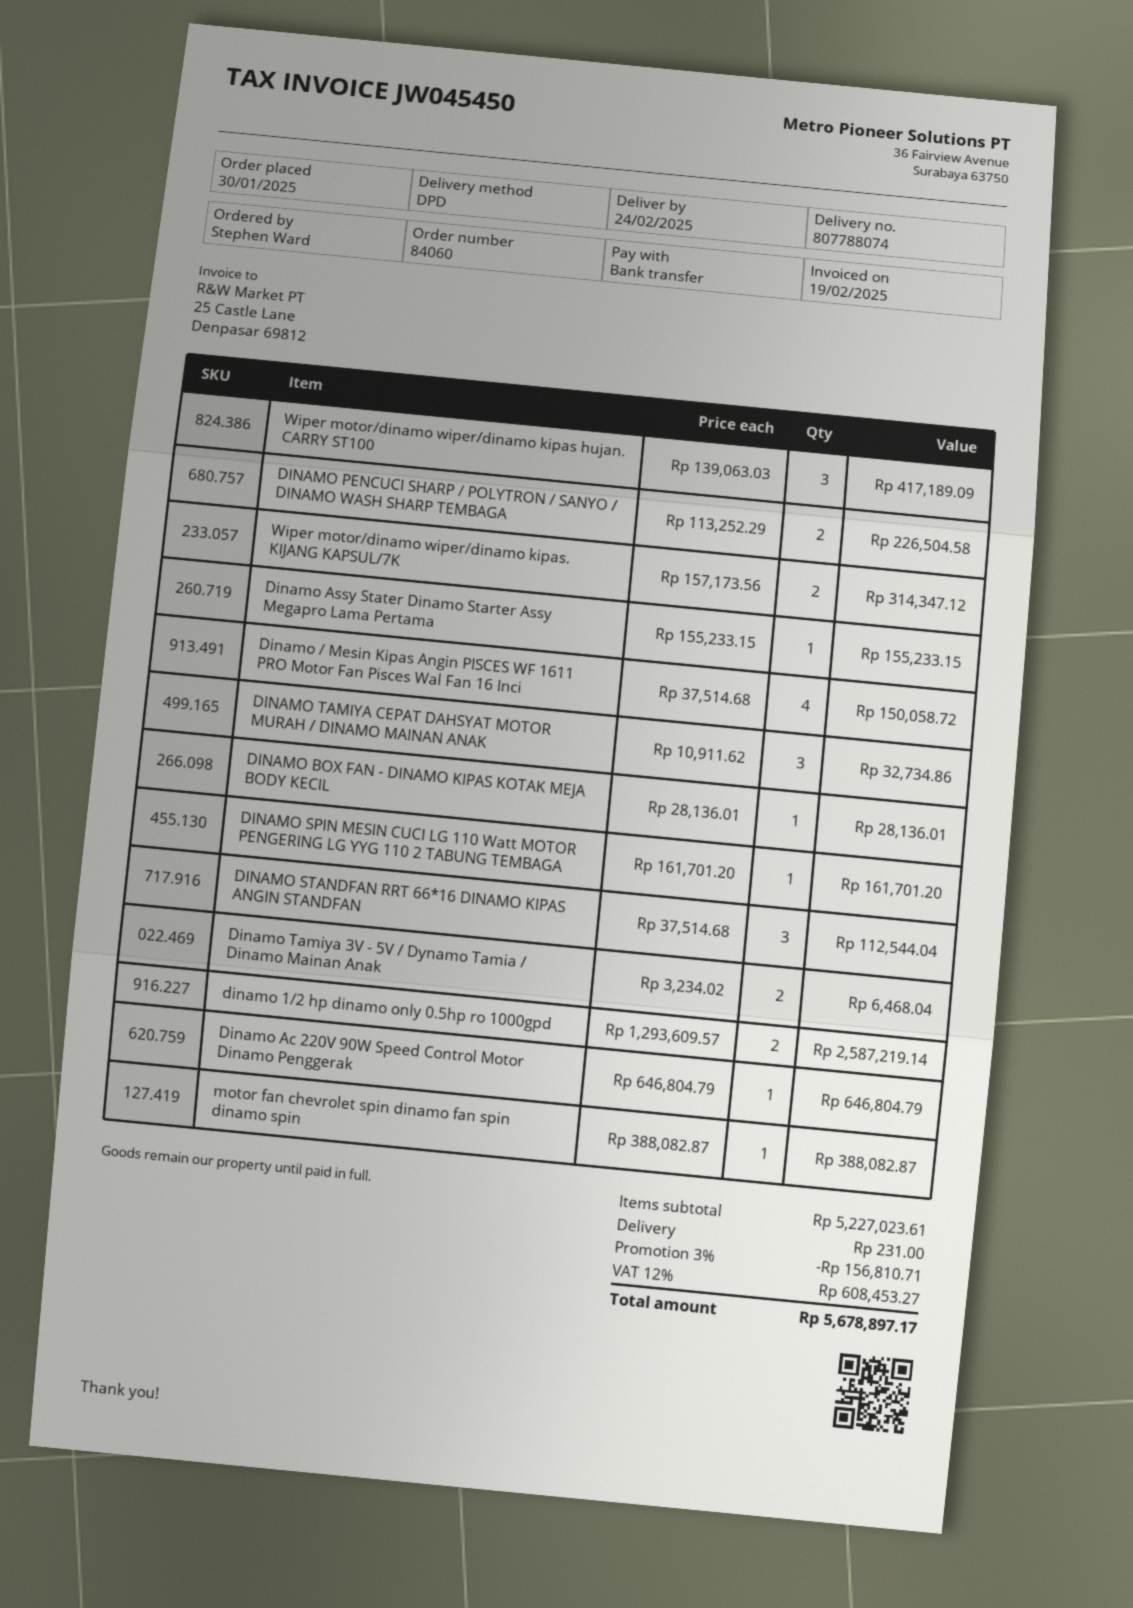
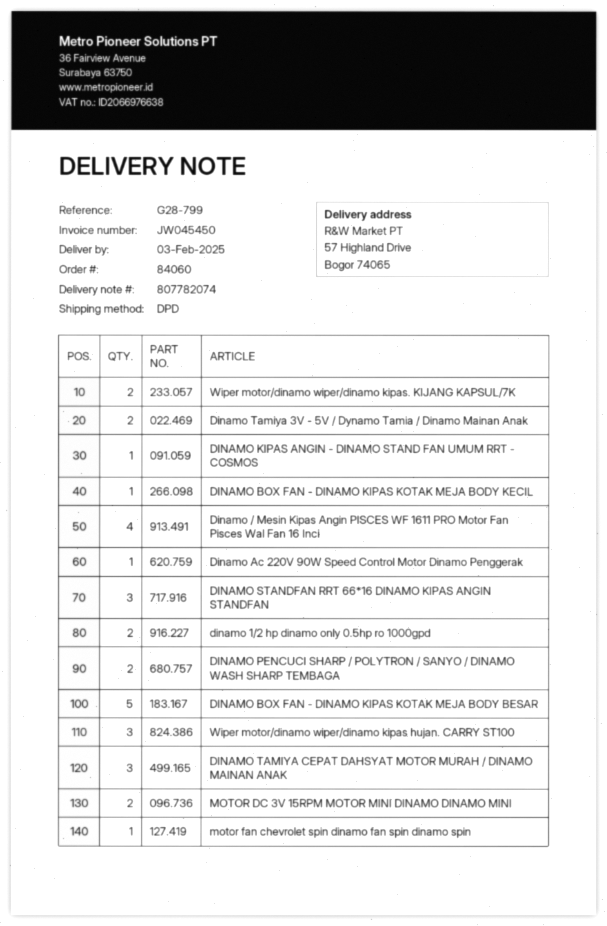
delivery note number: 807788074 -> 807782074
delivery date: 2025-02-24 -> 2025-02-03
Dinamo Assy Stater Dinamo Starter Assy Megapro Lama Pertama: 1 -> none
DINAMO SPIN MESIN CUCI LG 110 Watt MOTOR PENGERING LG YYG 110 2 TABUNG TEMBAGA: 1 -> none
DINAMO KIPAS ANGIN - DINAMO STAND FAN UMUM RRT - COSMOS: none -> 1
DINAMO BOX FAN - DINAMO KIPAS KOTAK MEJA BODY BESAR: none -> 5
MOTOR DC 3V 15RPM MOTOR MINI DINAMO DINAMO MINI: none -> 2

